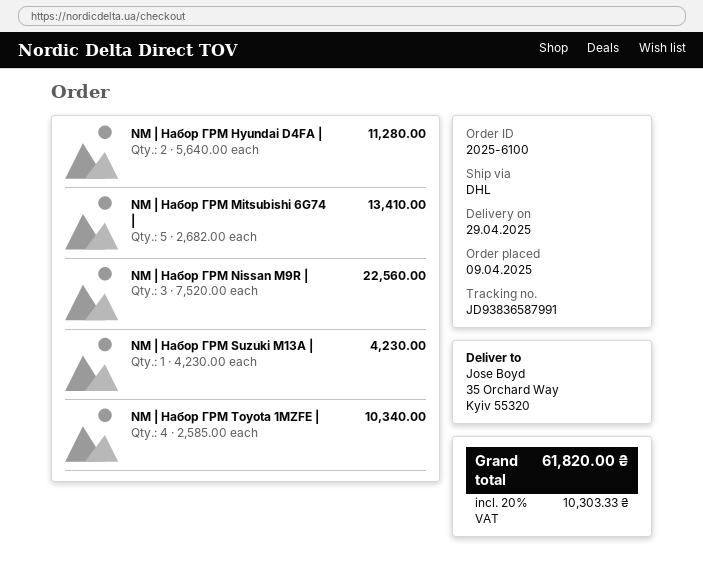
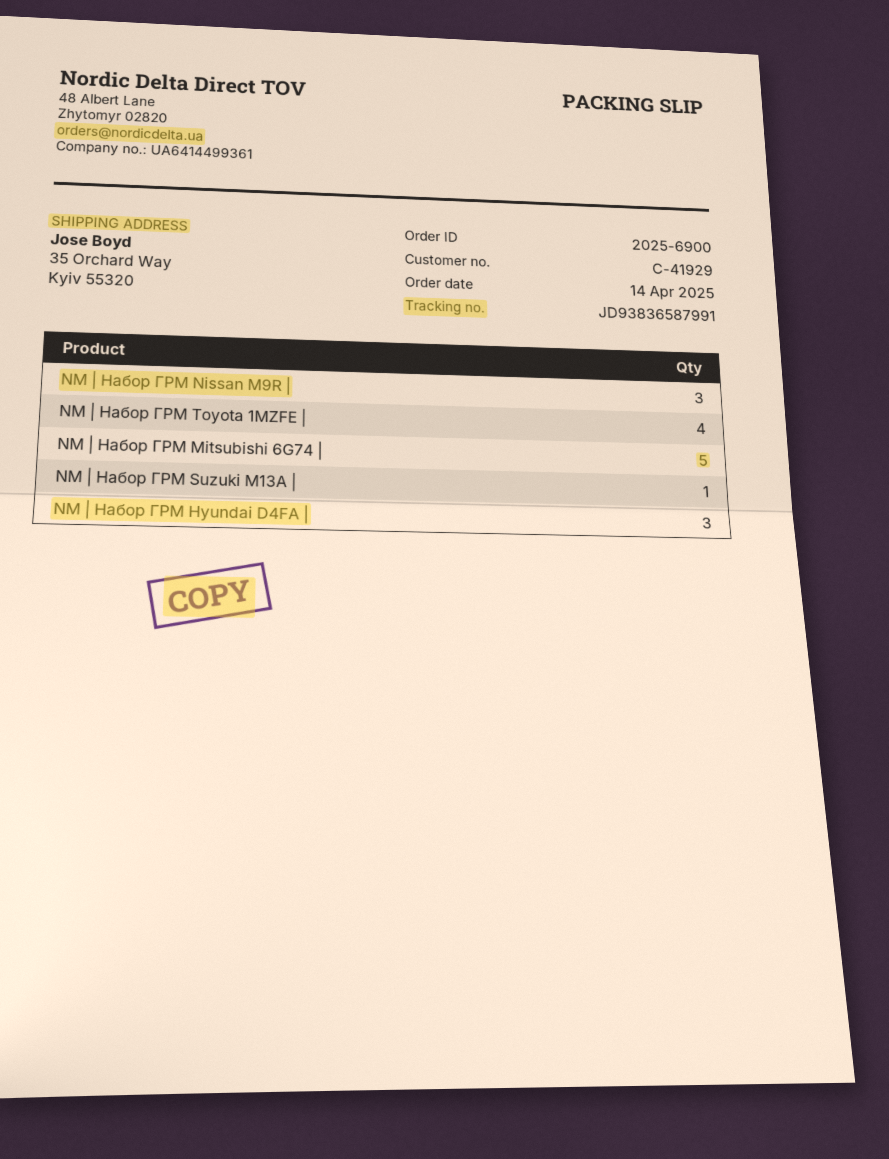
order number: 2025-6100 -> 2025-6900
order date: 2025-04-09 -> 2025-04-14
NM | Набор ГРМ Hyundai D4FA |: 2 -> 3

